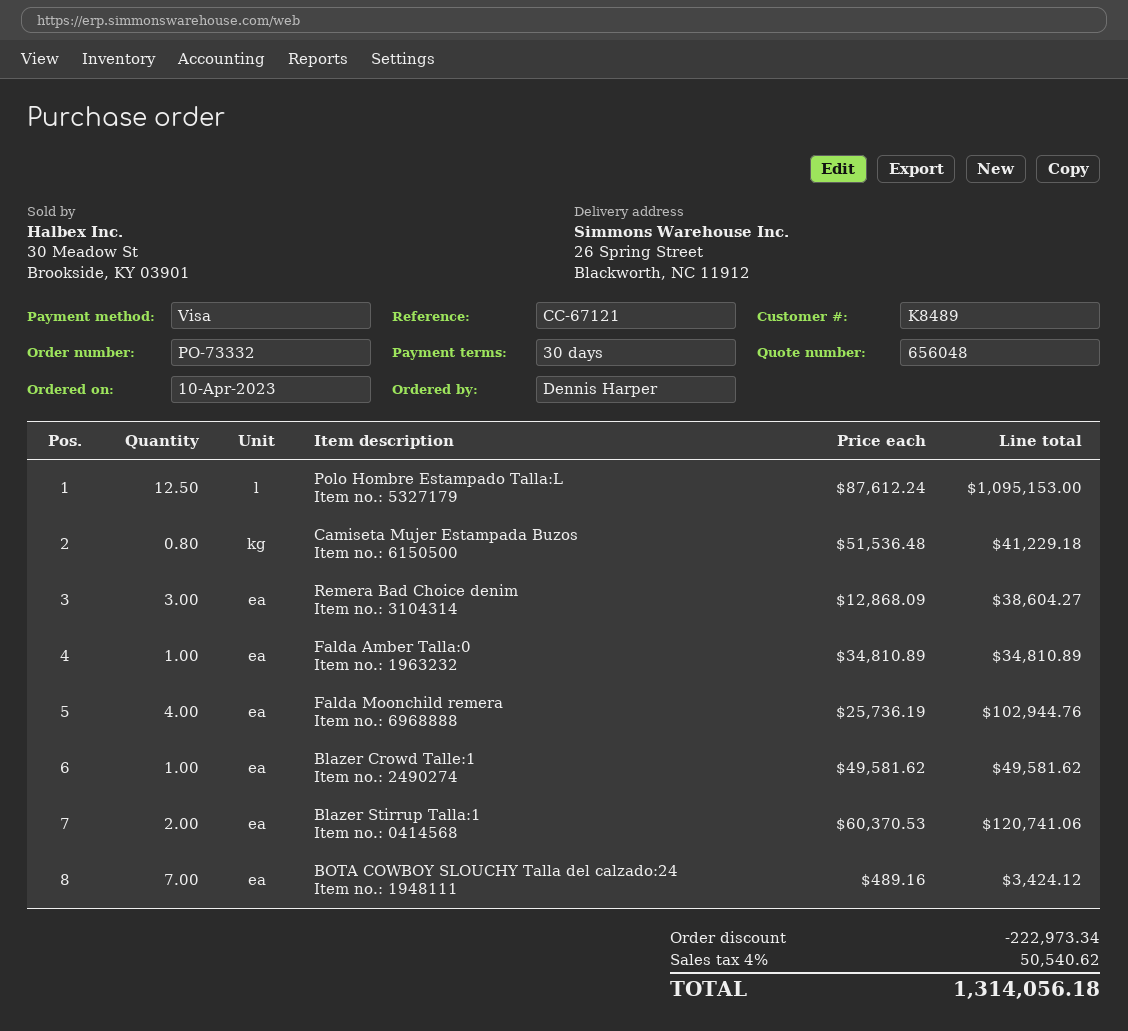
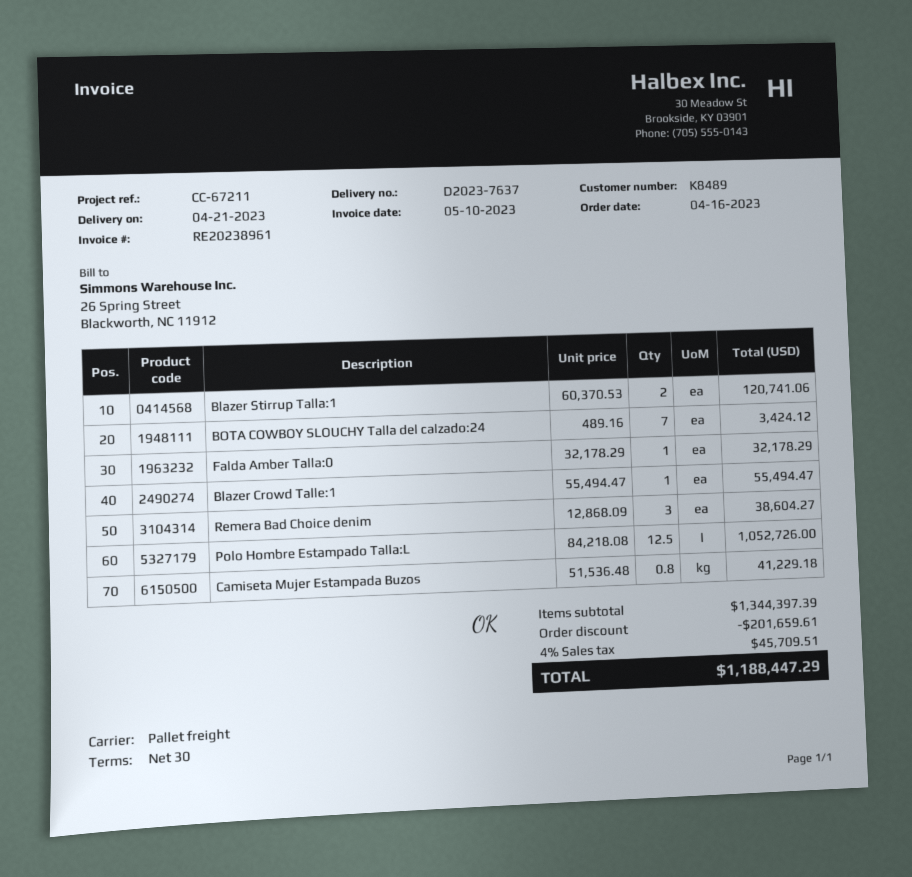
order date: 2023-04-10 -> 2023-04-16
reference: CC-67121 -> CC-67211
Polo Hombre Estampado Talla:L: 12.5 x 87612.24 = 1095153.00 -> 12.5 x 84218.08 = 1052726.00
Falda Amber Talla:0: 1 x 34810.89 = 34810.89 -> 1 x 32178.29 = 32178.29
Falda Moonchild remera: 4 x 25736.19 = 102944.76 -> none
Blazer Crowd Talle:1: 1 x 49581.62 = 49581.62 -> 1 x 55494.47 = 55494.47
discount: 222973.34 -> 201659.61
tax: 4% = 50540.62 -> 4% = 45709.51
total: 1314056.18 -> 1188447.29

